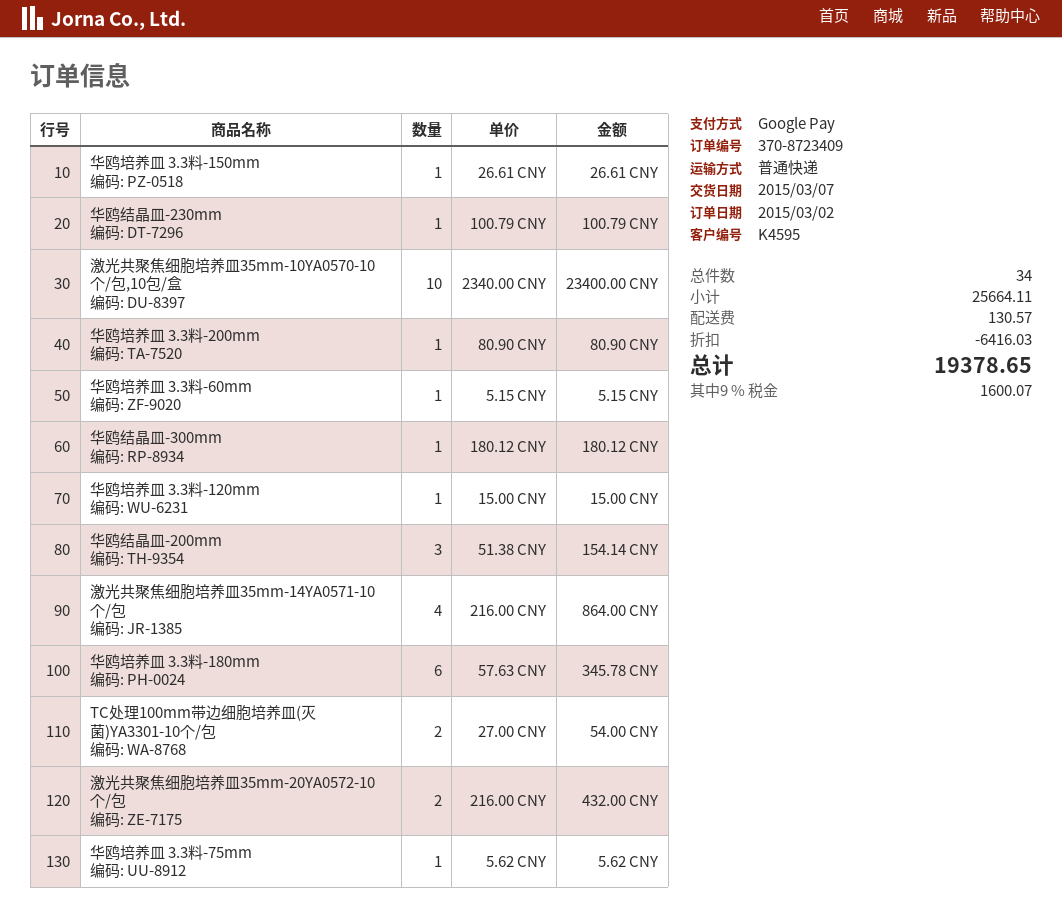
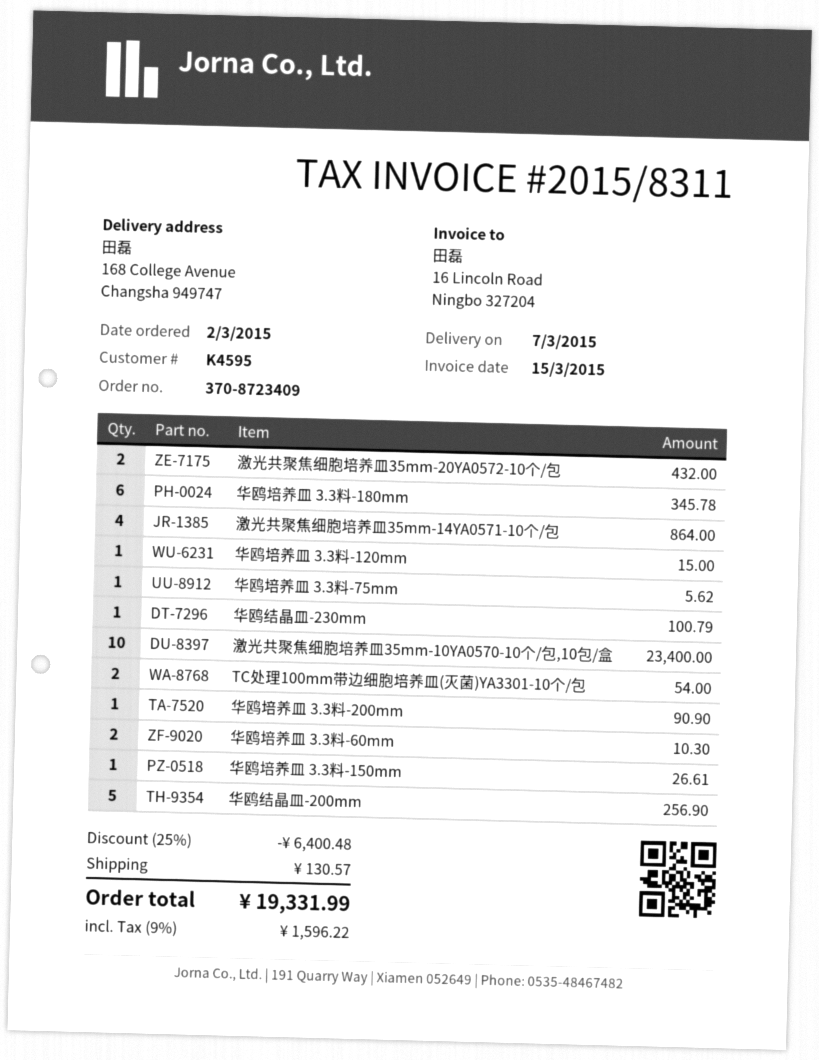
华鸥培养皿 3.3料-200mm: 1 for 80.90 -> 1 for 90.90
华鸥培养皿 3.3料-60mm: 1 for 5.15 -> 2 for 10.30
华鸥结晶皿-300mm: 1 for 180.12 -> none
华鸥结晶皿-200mm: 3 for 154.14 -> 5 for 256.90
discount: 6416.03 -> 6400.48
tax: 9% = 1600.07 -> 9% = 1596.22
total: 19378.65 -> 19331.99

